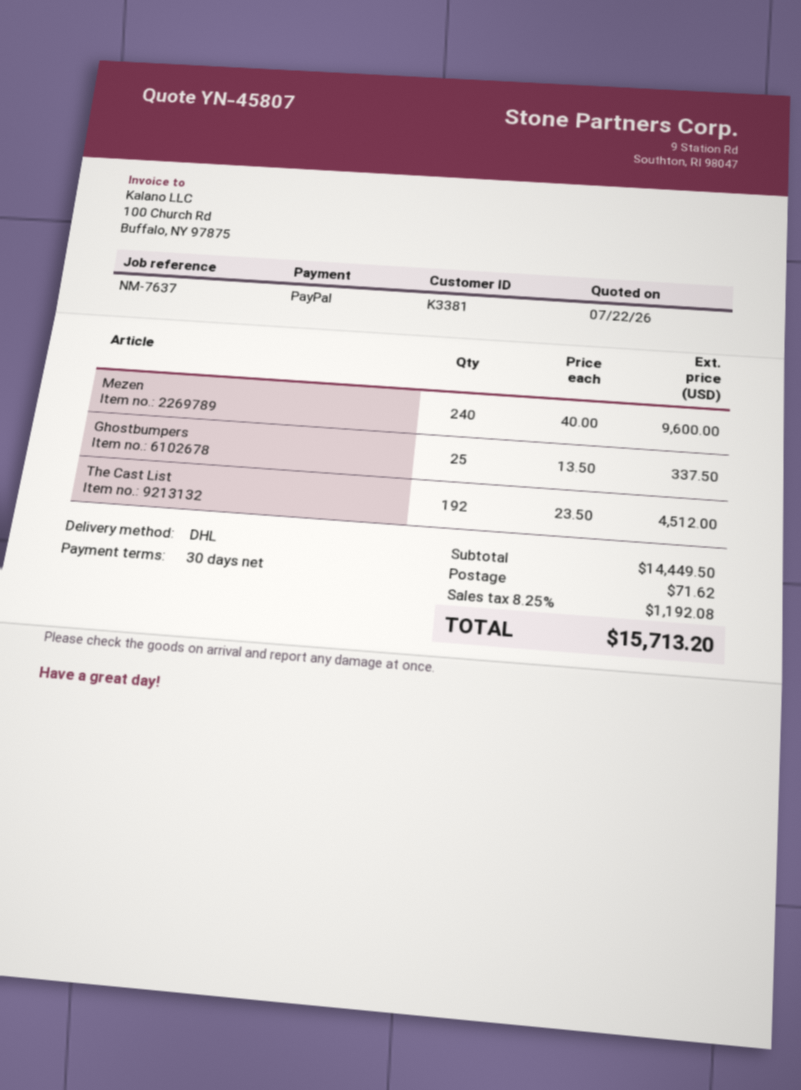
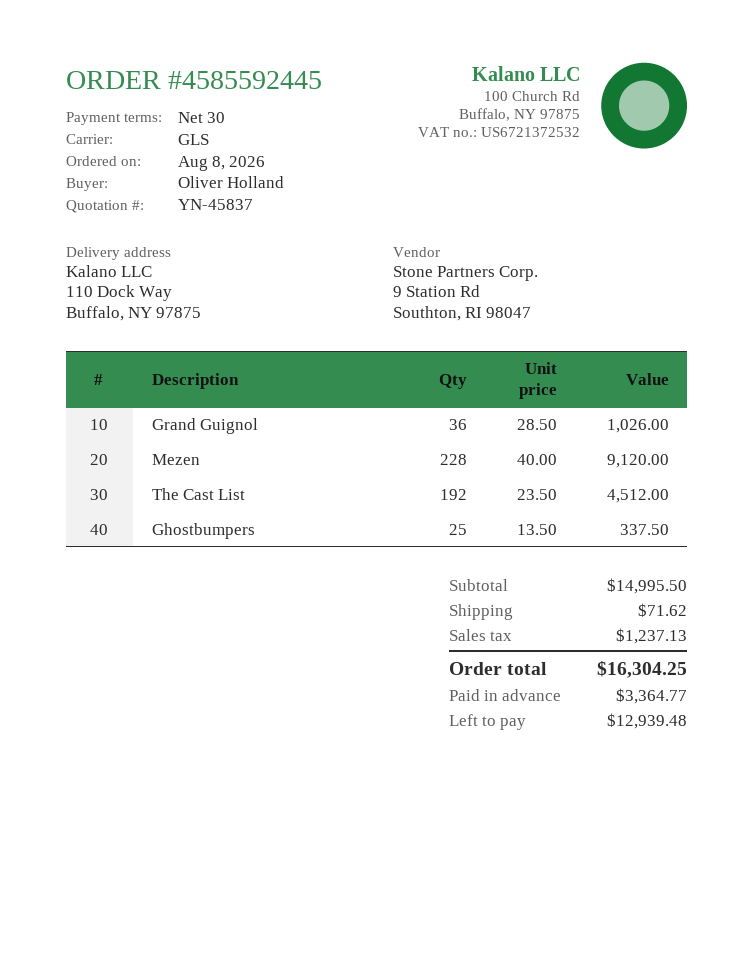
quote number: YN-45807 -> YN-45837
shipping method: DHL -> GLS
Mezen: 240 x 40.00 = 9600.00 -> 228 x 40.00 = 9120.00
Grand Guignol: none -> 36 x 28.50 = 1026.00
subtotal: 14449.50 -> 14995.50
tax: 1192.08 -> 1237.13
total: 15713.20 -> 16304.25

